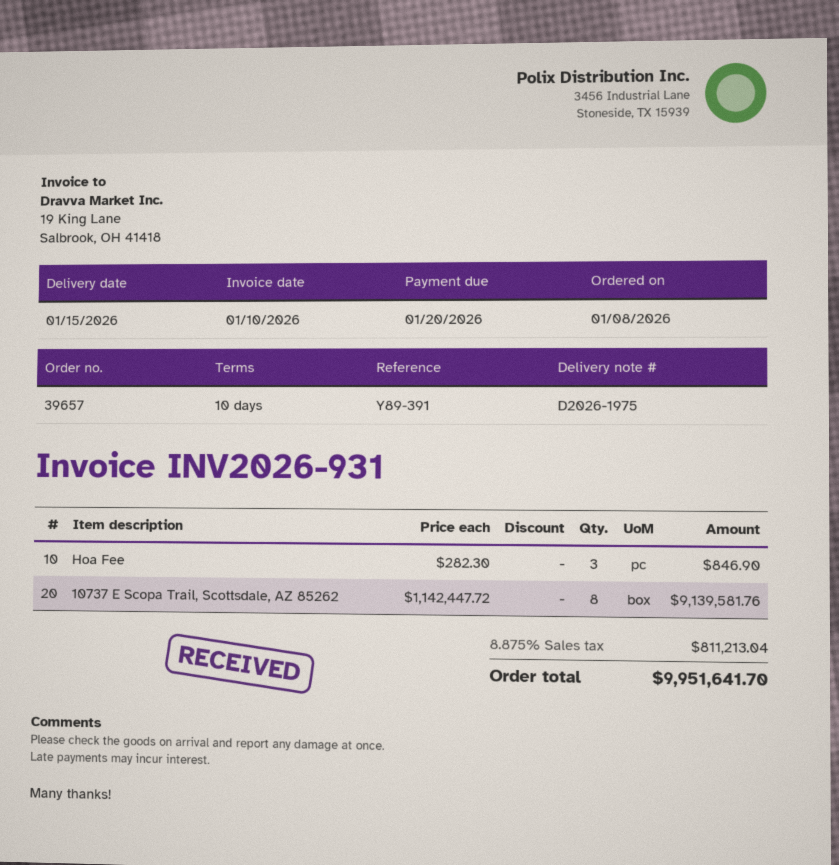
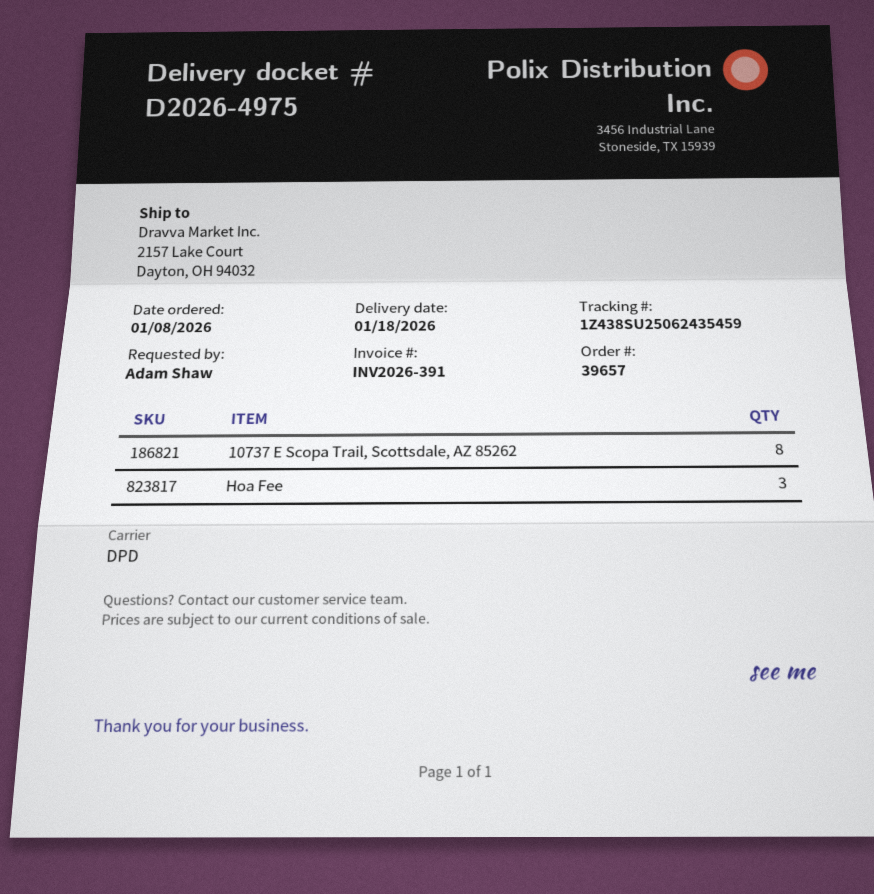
delivery note number: D2026-1975 -> D2026-4975
delivery date: 2026-01-15 -> 2026-01-18
invoice number: INV2026-931 -> INV2026-391

